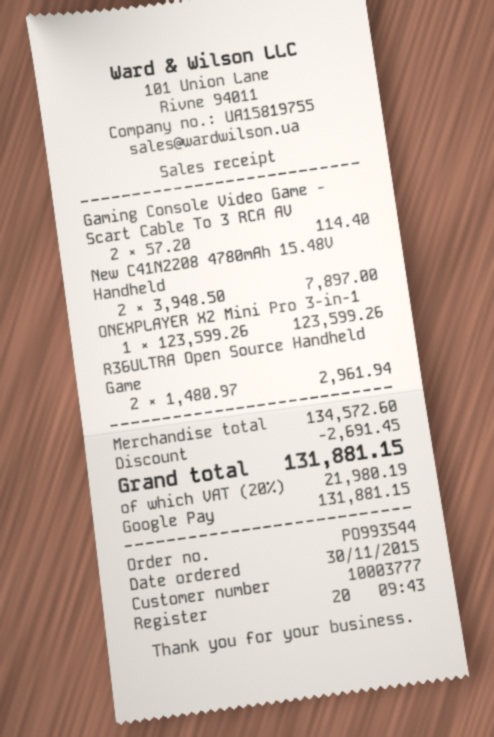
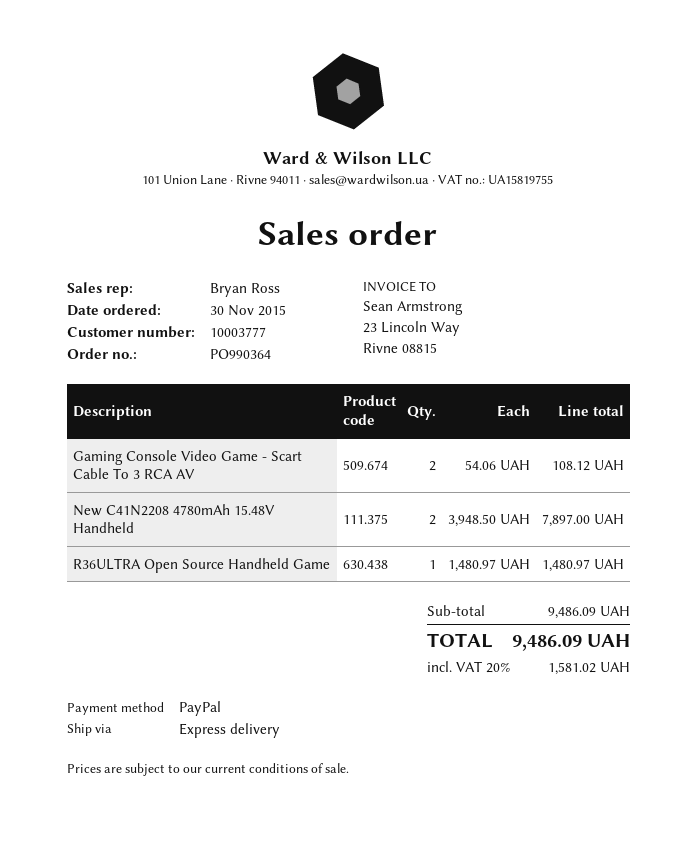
order number: PO993544 -> PO990364
payment method: Google Pay -> PayPal
Gaming Console Video Game - Scart Cable To 3 RCA AV: 2 x 57.20 = 114.40 -> 2 x 54.06 = 108.12
ONEXPLAYER X2 Mini Pro 3-in-1: 1 x 123599.26 = 123599.26 -> none
R36ULTRA Open Source Handheld Game: 2 x 1480.97 = 2961.94 -> 1 x 1480.97 = 1480.97
subtotal: 134572.60 -> 9486.09
discount: 2691.45 -> none
tax: 20% = 21980.19 -> 20% = 1581.02
total: 131881.15 -> 9486.09

